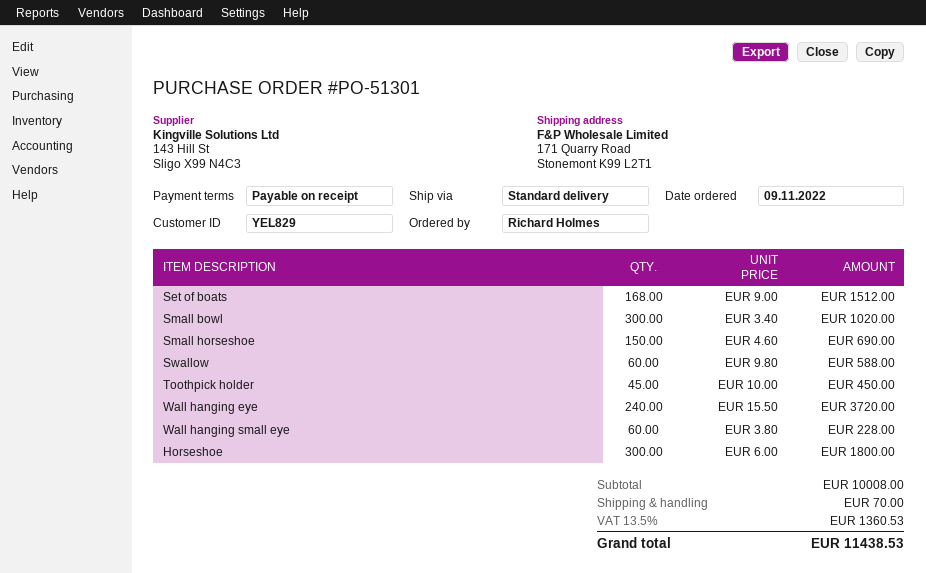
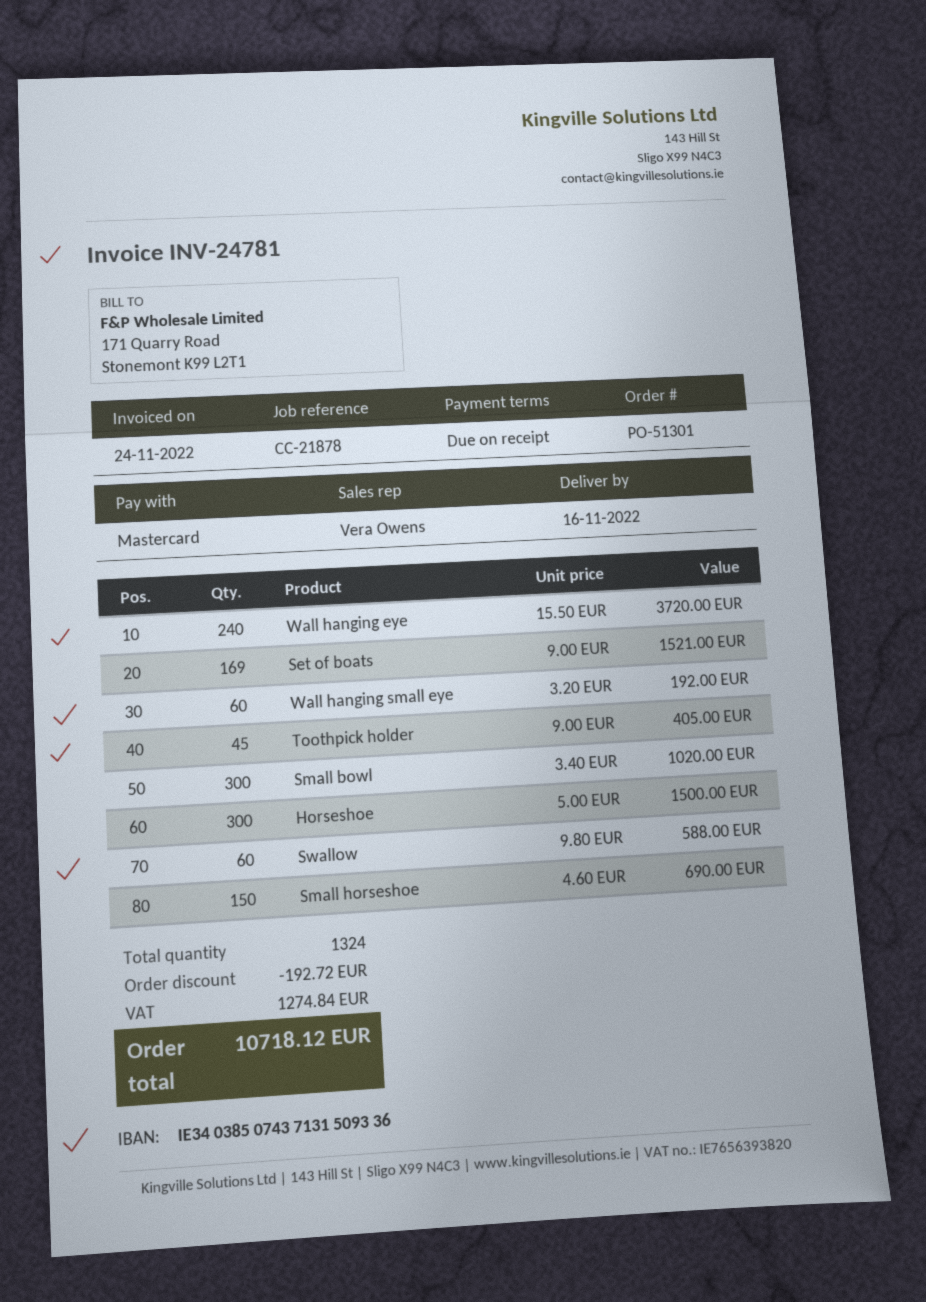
Set of boats: 168 x 9.00 = 1512.00 -> 169 x 9.00 = 1521.00
Toothpick holder: 45 x 10.00 = 450.00 -> 45 x 9.00 = 405.00
Wall hanging small eye: 60 x 3.80 = 228.00 -> 60 x 3.20 = 192.00
Ηorseshoe: 300 x 6.00 = 1800.00 -> 300 x 5.00 = 1500.00
discount: none -> 192.72
shipping: 70.00 -> none
tax: 1360.53 -> 1274.84
total: 11438.53 -> 10718.12

